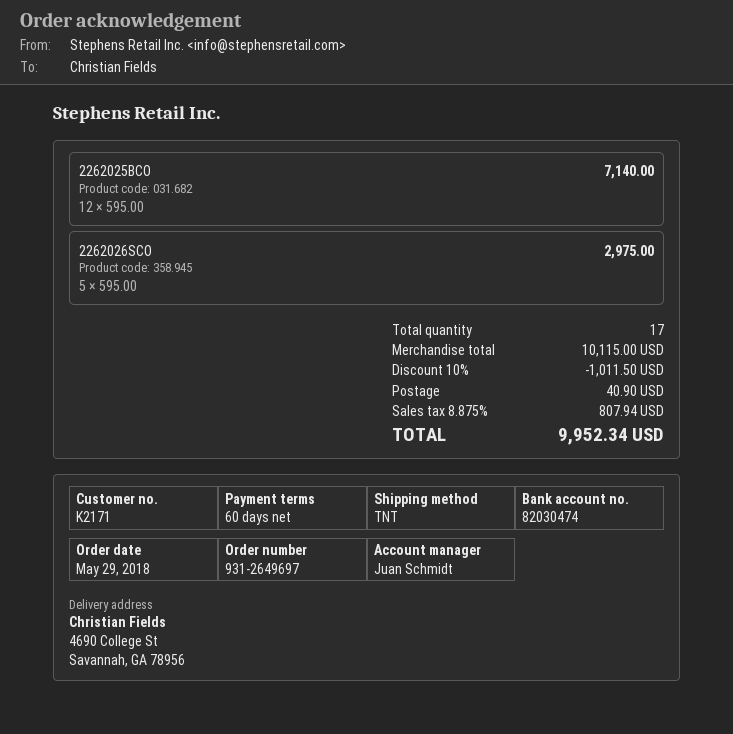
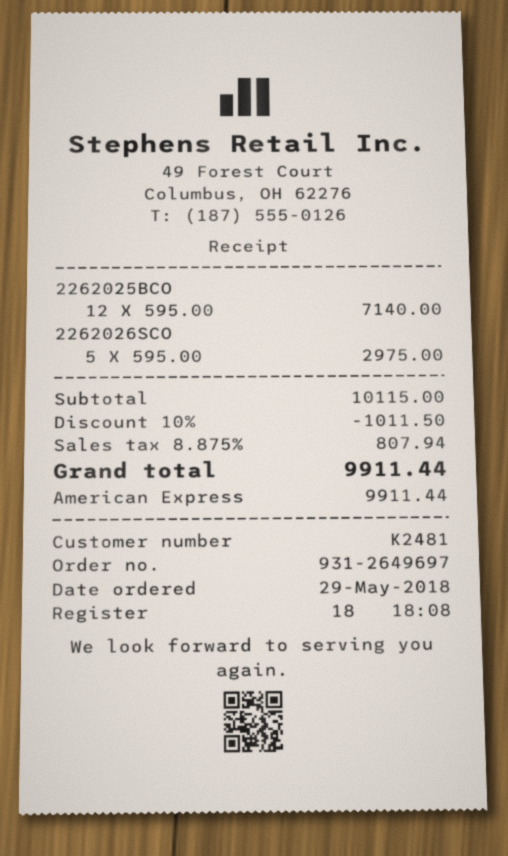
customer number: K2171 -> K2481
shipping: 40.90 -> none
total: 9952.34 -> 9911.44

